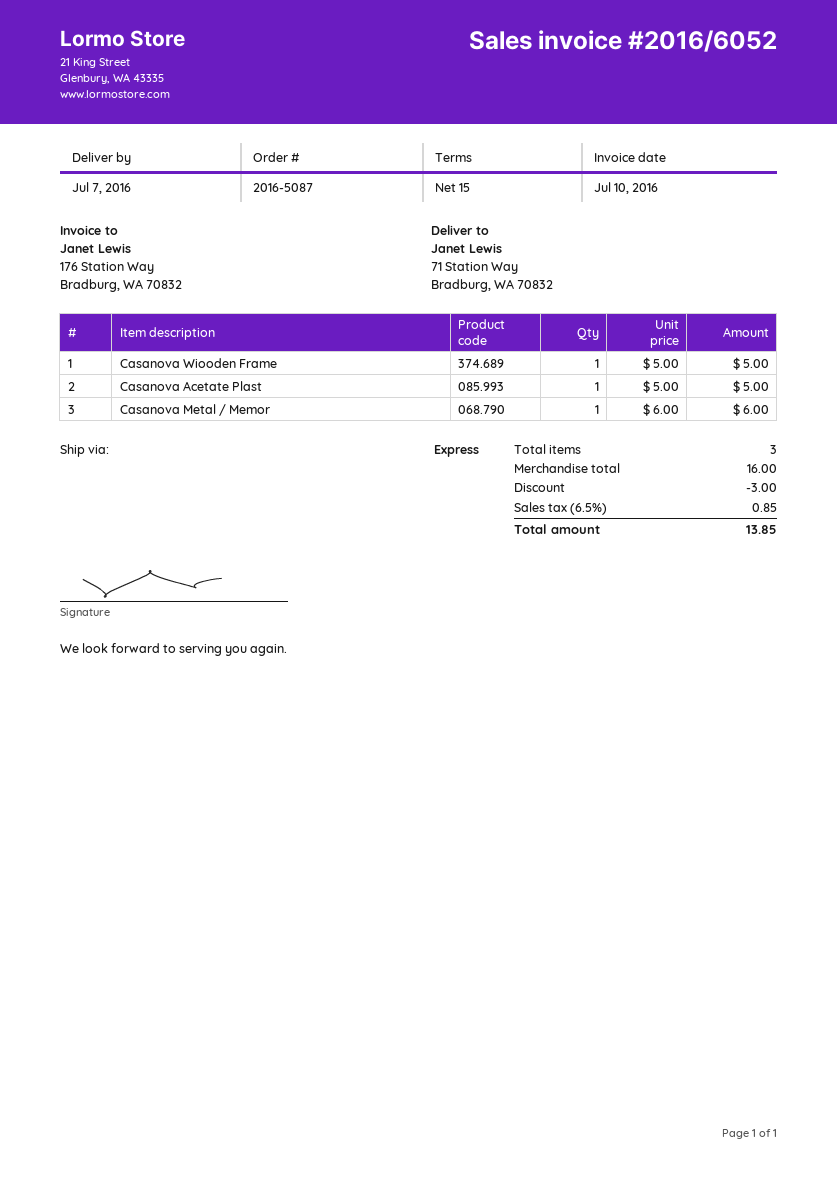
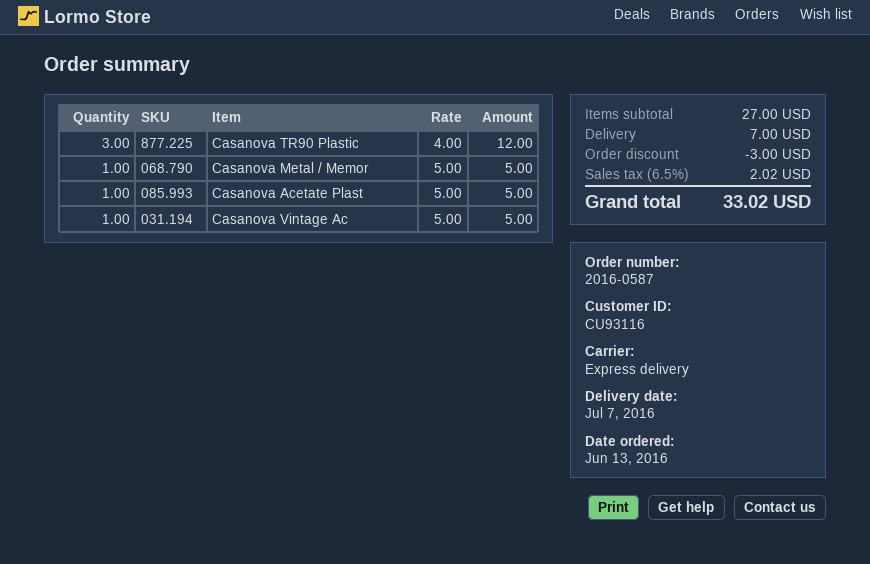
order number: 2016-5087 -> 2016-0587
Casanova Wiooden Frame: 1 x 5.00 = 5.00 -> none
Casanova Metal / Memor: 1 x 6.00 = 6.00 -> 1 x 5.00 = 5.00
Casanova TR90 Plastic: none -> 3 x 4.00 = 12.00
Casanova Vintage Ac: none -> 1 x 5.00 = 5.00
subtotal: 16.00 -> 27.00
shipping: none -> 7.00
tax: 6.5% = 0.85 -> 6.5% = 2.02
total: 13.85 -> 33.02

